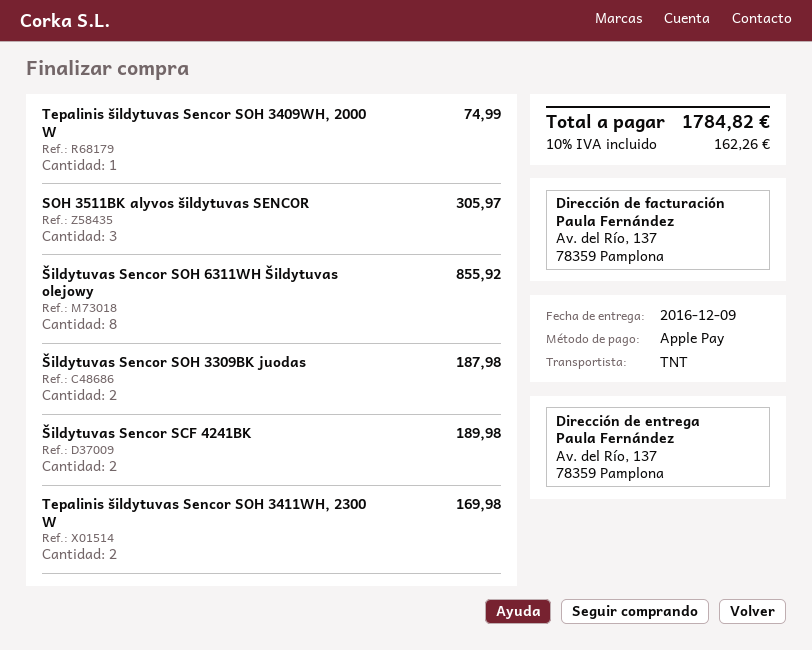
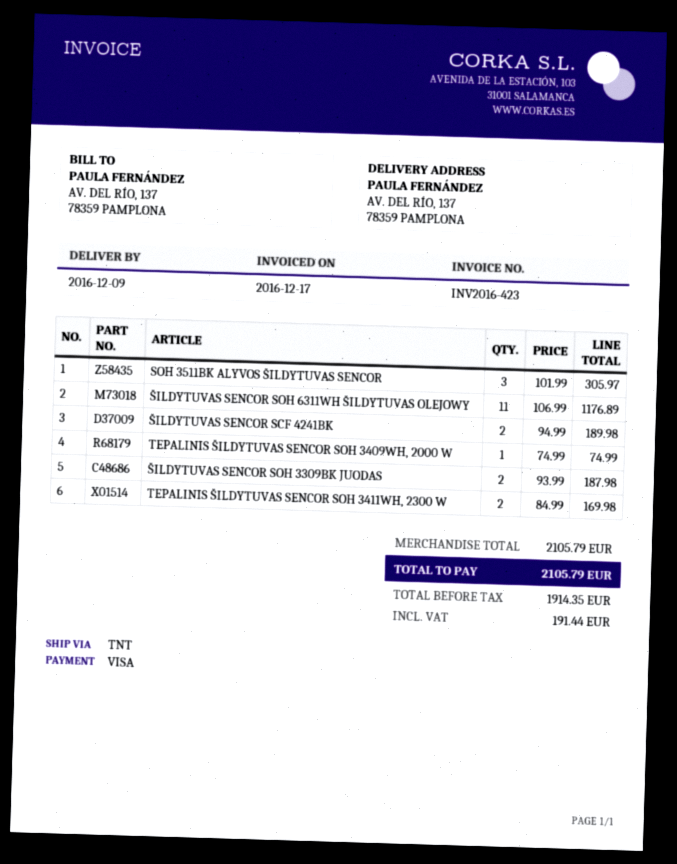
payment method: Apple Pay -> Visa
Šildytuvas Sencor SOH 6311WH Šildytuvas olejowy: 8 for 855.92 -> 11 for 1176.89
tax: 162.26 -> 191.44
total: 1784.82 -> 2105.79

